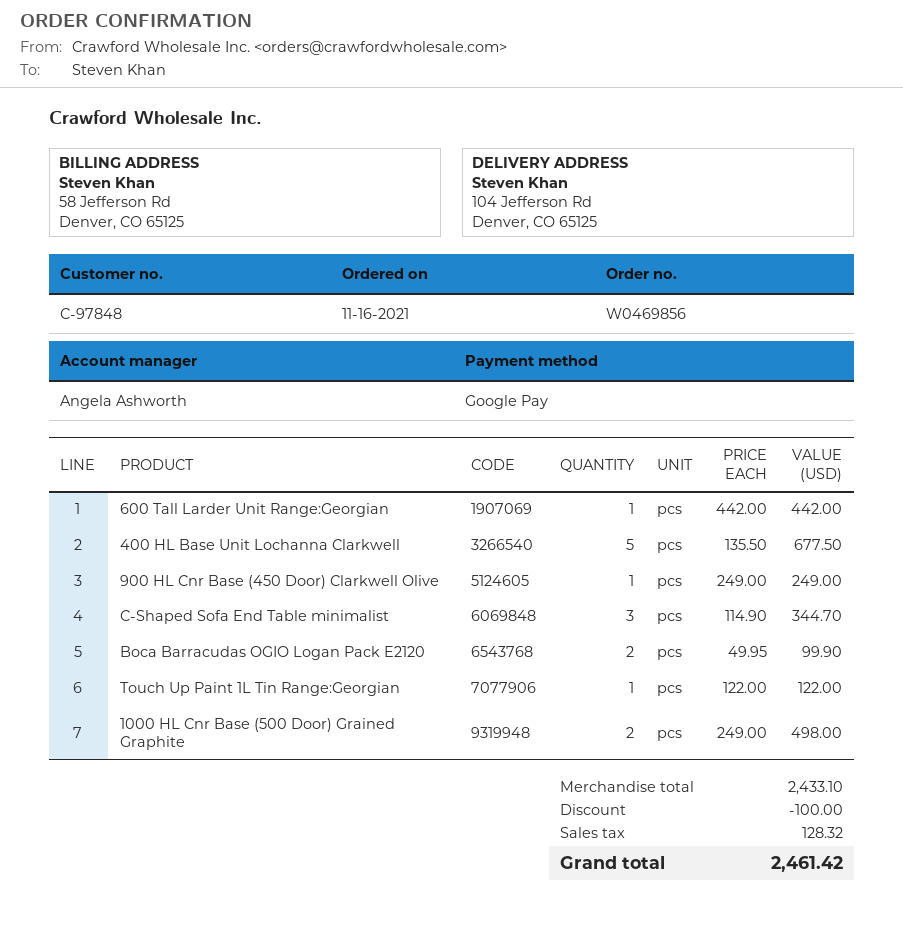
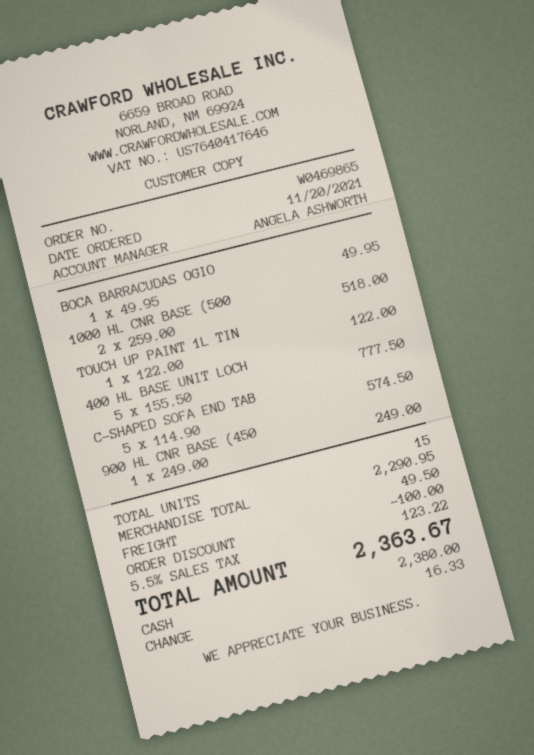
order number: W0469856 -> W0469865
order date: 2021-11-16 -> 2021-11-20
payment method: Google Pay -> cash
600 Tall Larder Unit Range:Georgian: 1 x 442.00 = 442.00 -> none
400 HL Base Unit Lochanna Clarkwell: 5 x 135.50 = 677.50 -> 5 x 155.50 = 777.50
C-Shaped Sofa End Table minimalist: 3 x 114.90 = 344.70 -> 5 x 114.90 = 574.50
Boca Barracudas OGIO Logan Pack E2120: 2 x 49.95 = 99.90 -> 1 x 49.95 = 49.95
1000 HL Cnr Base (500 Door) Grained Graphite: 2 x 249.00 = 498.00 -> 2 x 259.00 = 518.00
subtotal: 2433.10 -> 2290.95
shipping: none -> 49.50
tax: 128.32 -> 123.22
total: 2461.42 -> 2363.67

